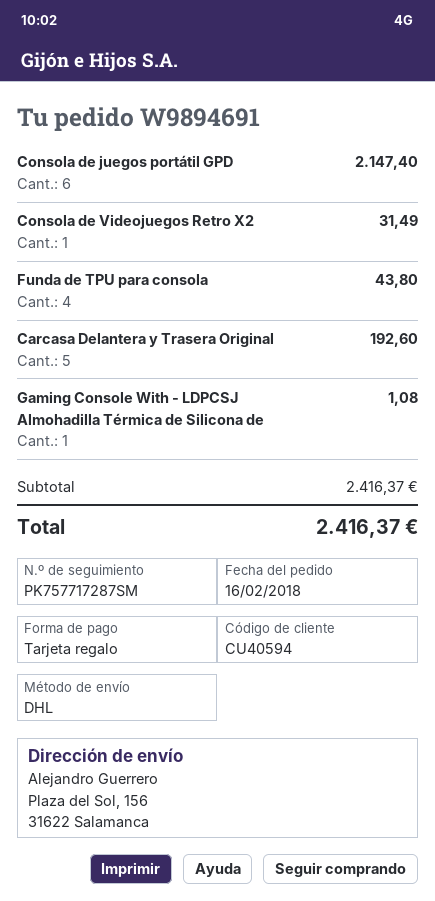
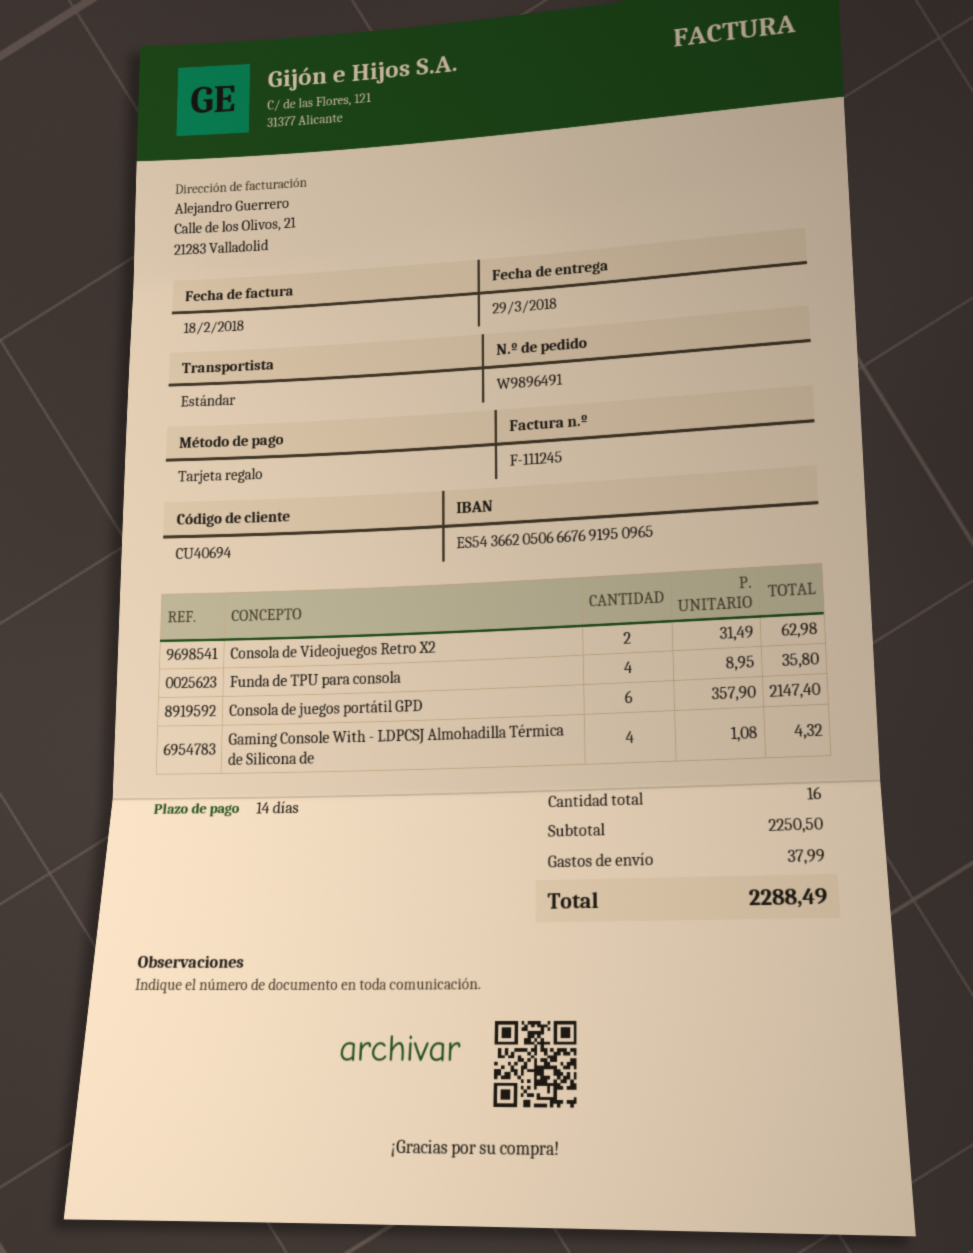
order number: W9894691 -> W9896491
customer number: CU40594 -> CU40694
shipping method: DHL -> standard
Consola de Videojuegos Retro X2: 1 for 31.49 -> 2 for 62.98
Funda de TPU para consola: 4 for 43.80 -> 4 for 35.80
Carcasa Delantera y Trasera Original: 5 for 192.60 -> none
Gaming Console With - LDPCSJ Almohadilla Térmica de Silicona de: 1 for 1.08 -> 4 for 4.32
subtotal: 2416.37 -> 2250.50
shipping: none -> 37.99
total: 2416.37 -> 2288.49

